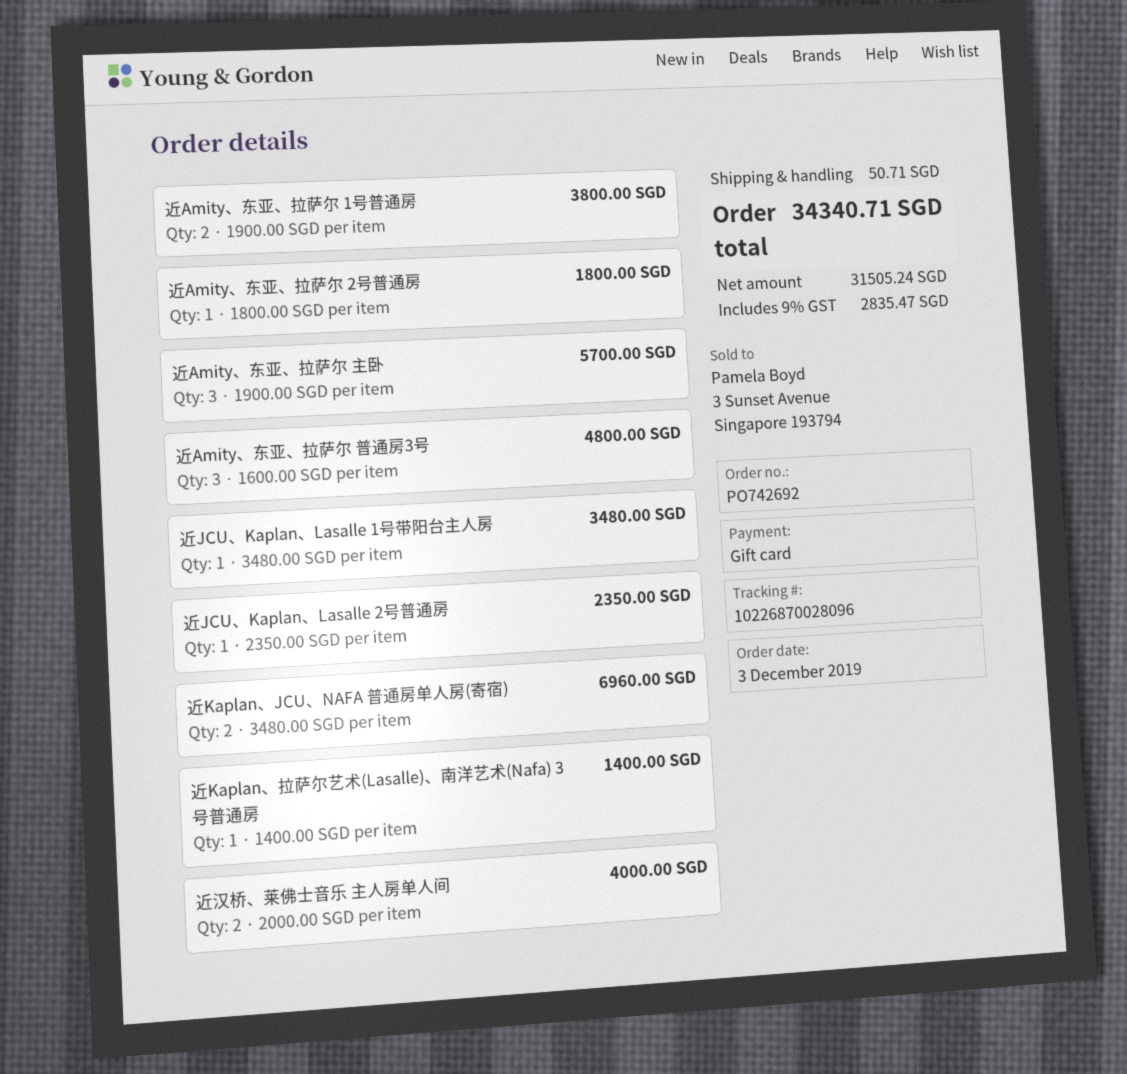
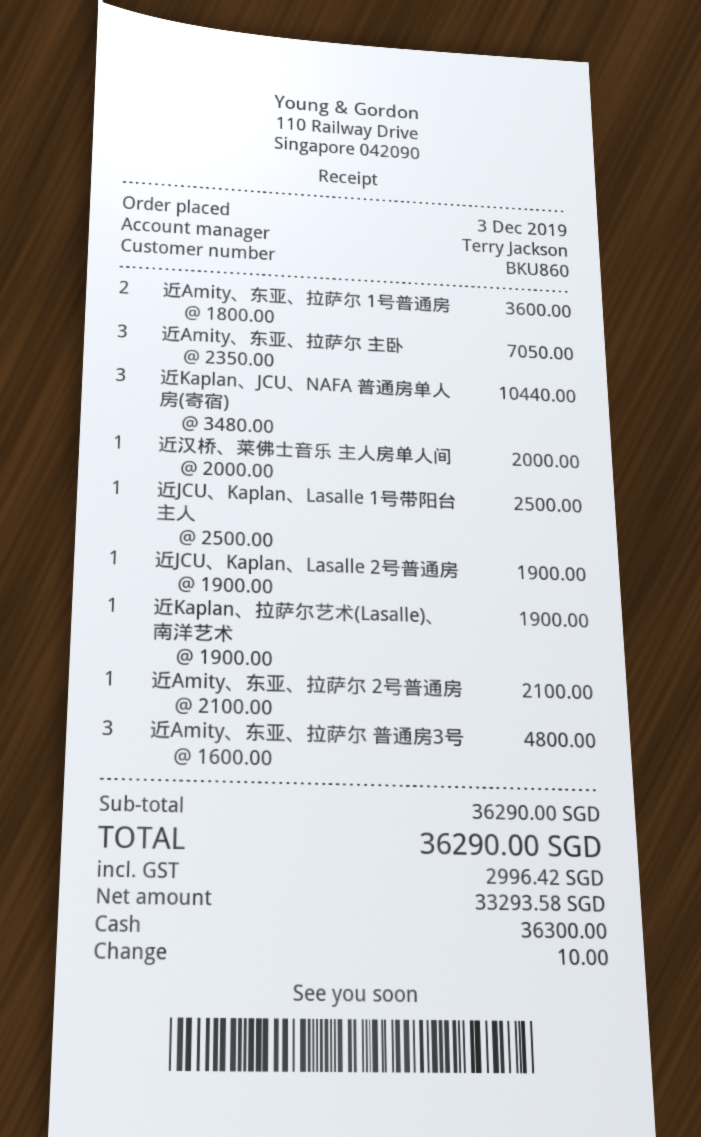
payment method: gift card -> cash
近Amity、东亚、拉萨尔 1号普通房: 2 x 1900.00 = 3800.00 -> 2 x 1800.00 = 3600.00
近Amity、东亚、拉萨尔 2号普通房: 1 x 1800.00 = 1800.00 -> 1 x 2100.00 = 2100.00
近Amity、东亚、拉萨尔 主卧: 3 x 1900.00 = 5700.00 -> 3 x 2350.00 = 7050.00
近JCU、Kaplan、Lasalle 1号带阳台主人房: 1 x 3480.00 = 3480.00 -> 1 x 2500.00 = 2500.00
近JCU、Kaplan、Lasalle 2号普通房: 1 x 2350.00 = 2350.00 -> 1 x 1900.00 = 1900.00
近Kaplan、JCU、NAFA 普通房单人房(寄宿): 2 x 3480.00 = 6960.00 -> 3 x 3480.00 = 10440.00
近Kaplan、拉萨尔艺术(Lasalle)、南洋艺术(Nafa) 3号普通房: 1 x 1400.00 = 1400.00 -> 1 x 1900.00 = 1900.00
近汉桥、莱佛士音乐 主人房单人间: 2 x 2000.00 = 4000.00 -> 1 x 2000.00 = 2000.00
shipping: 50.71 -> none
net: 31505.24 -> 33293.58
tax: 2835.47 -> 2996.42
total: 34340.71 -> 36290.00

